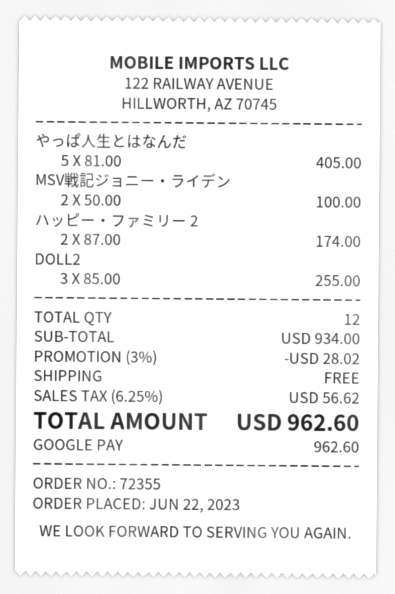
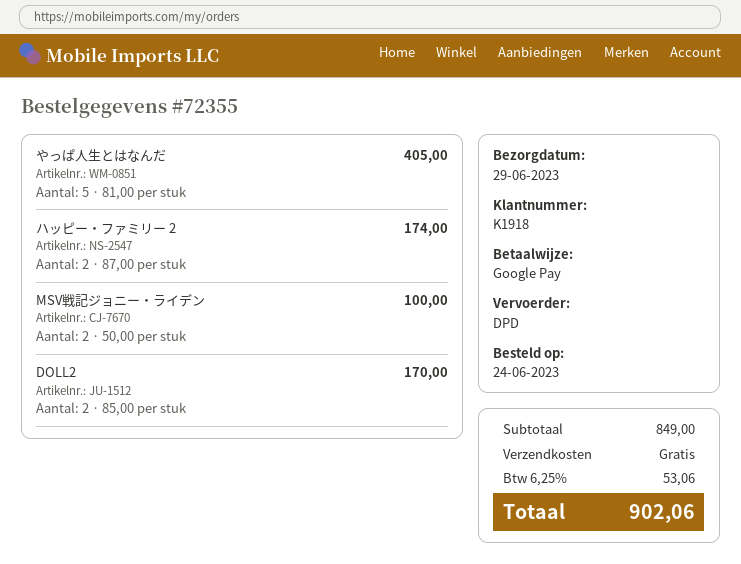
order date: 2023-06-22 -> 2023-06-24
DOLL2: 3 x 85.00 = 255.00 -> 2 x 85.00 = 170.00
subtotal: 934.00 -> 849.00
discount: 3% = 28.02 -> none
tax: 6.25% = 56.62 -> 6.25% = 53.06
total: 962.60 -> 902.06

